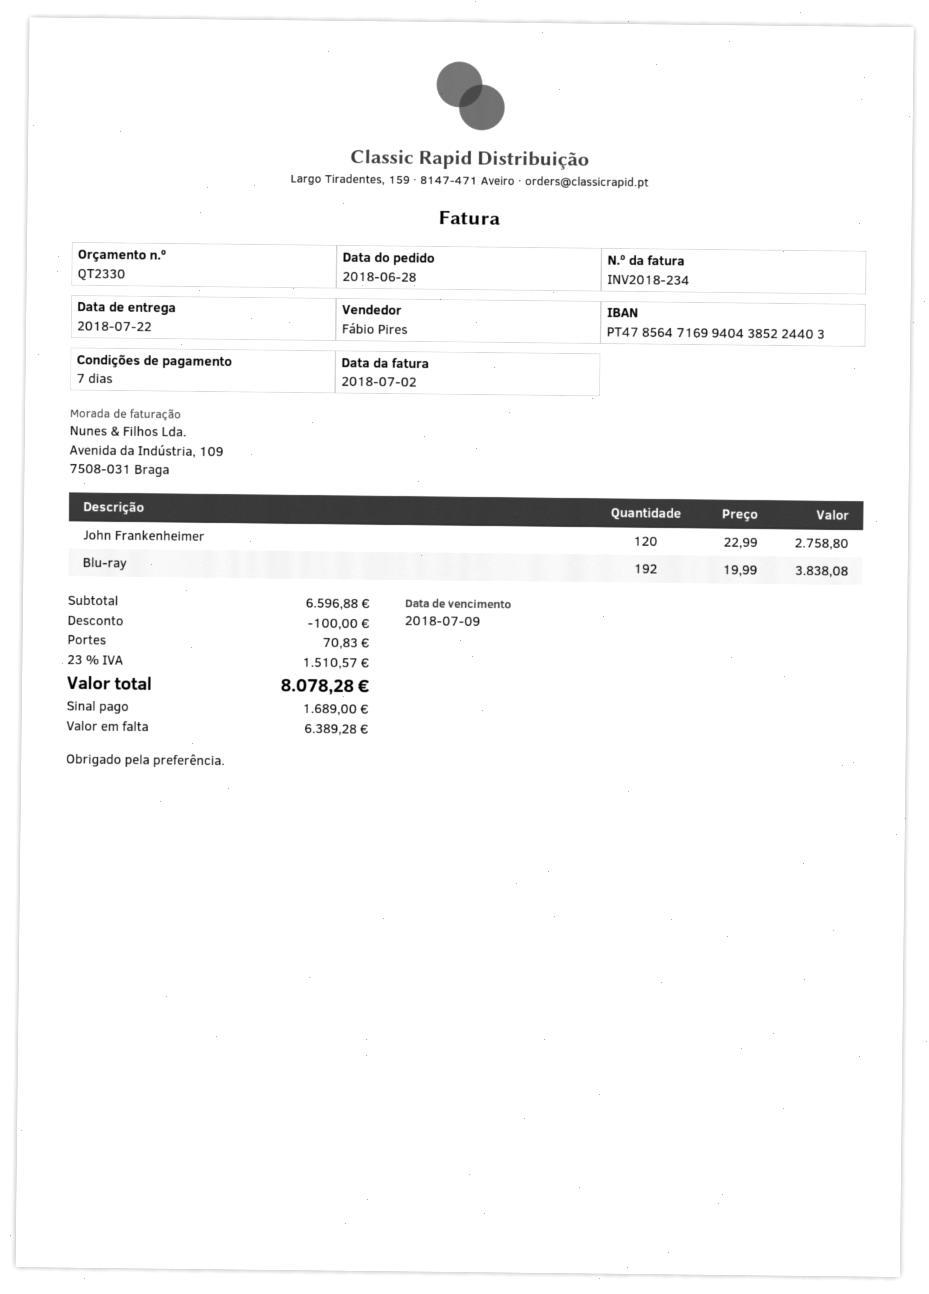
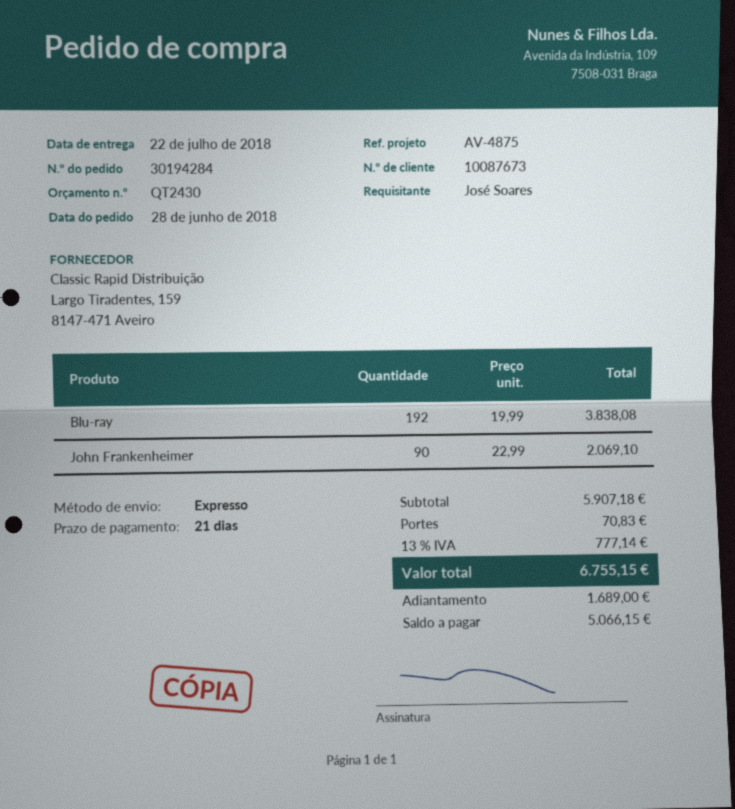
quote number: QT2330 -> QT2430
payment terms: 7 days -> 21 days
John Frankenheimer: 120 x 22.99 = 2758.80 -> 90 x 22.99 = 2069.10
subtotal: 6596.88 -> 5907.18
discount: 100.00 -> none
tax: 23% = 1510.57 -> 13% = 777.14
total: 8078.28 -> 6755.15
balance: 6389.28 -> 5066.15

